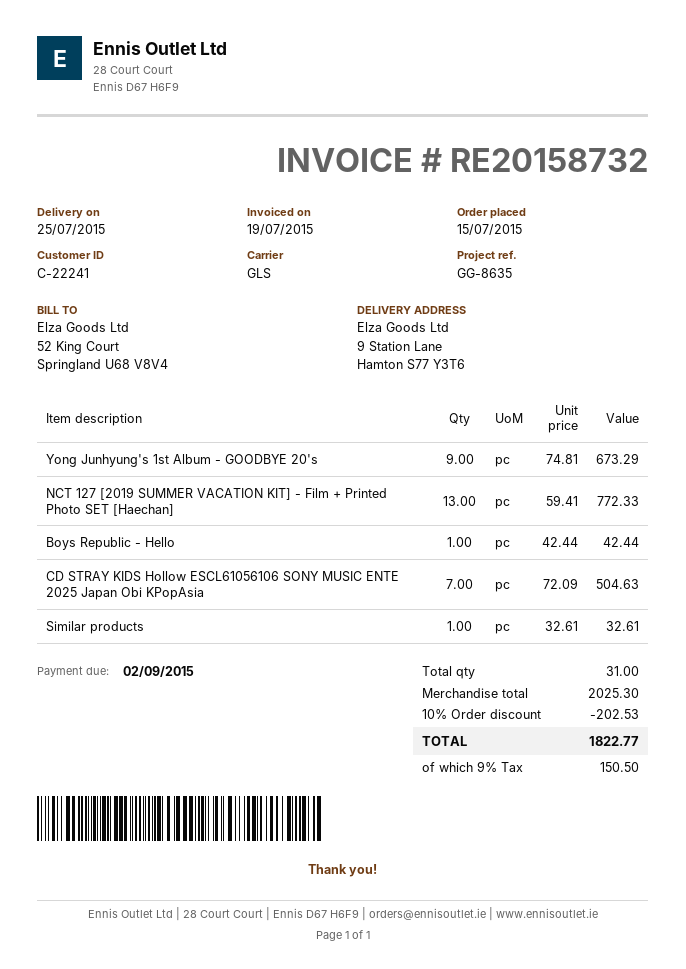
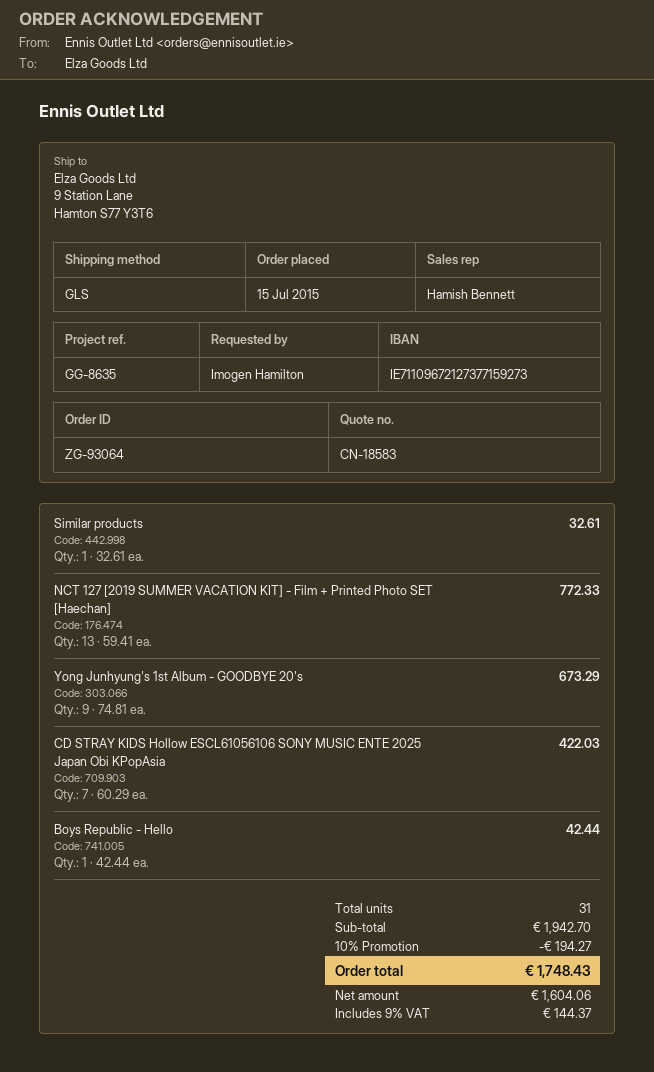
CD STRAY KIDS Hollow ESCL61056106 SONY MUSIC ENTE 2025 Japan Obi KPopAsia: 7 x 72.09 = 504.63 -> 7 x 60.29 = 422.03
subtotal: 2025.30 -> 1942.70
discount: 10% = 202.53 -> 10% = 194.27
tax: 9% = 150.50 -> 9% = 144.37
total: 1822.77 -> 1748.43

